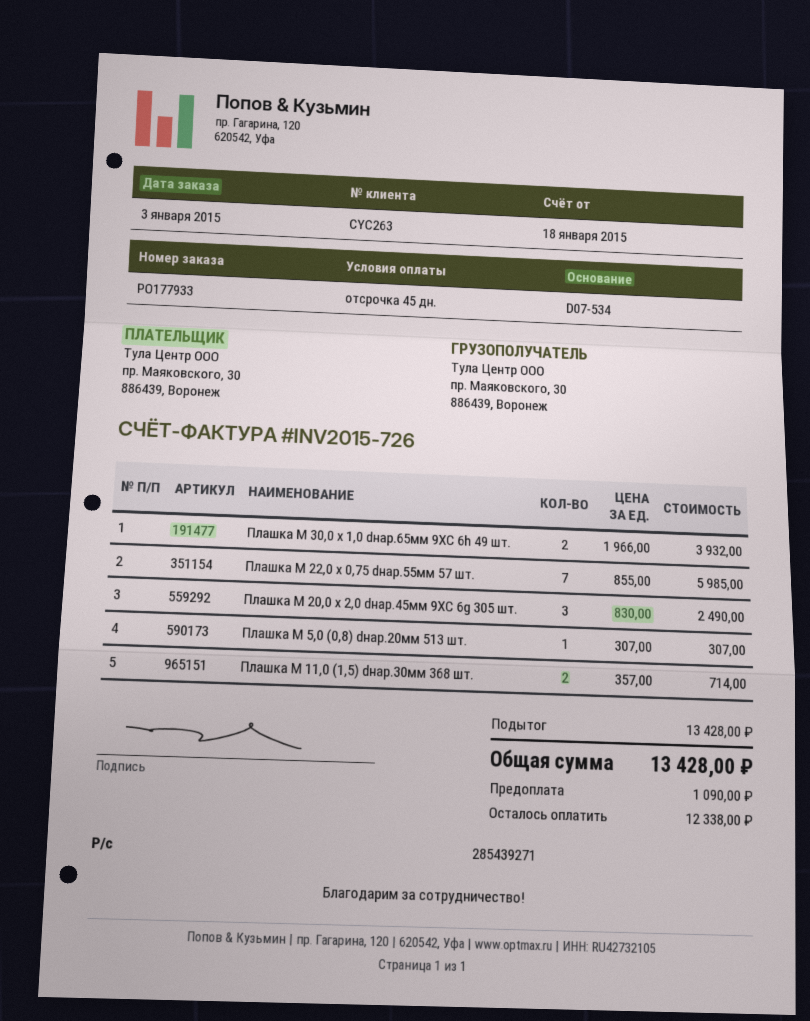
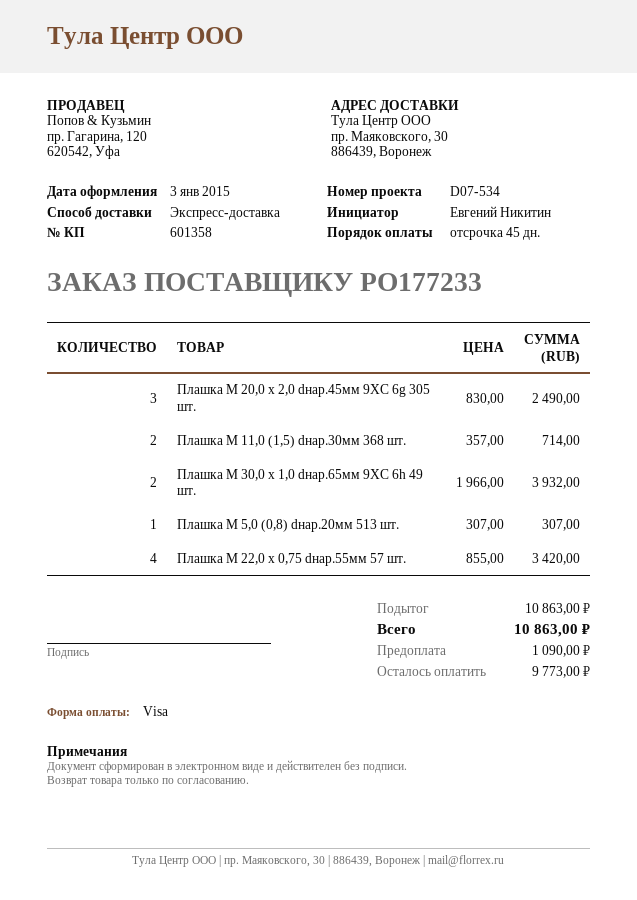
order number: PO177933 -> PO177233
Плашка М 22,0 х 0,75 dнар.55мм 57 шт.: 7 x 855.00 = 5985.00 -> 4 x 855.00 = 3420.00
subtotal: 13428.00 -> 10863.00
total: 13428.00 -> 10863.00
balance: 12338.00 -> 9773.00

